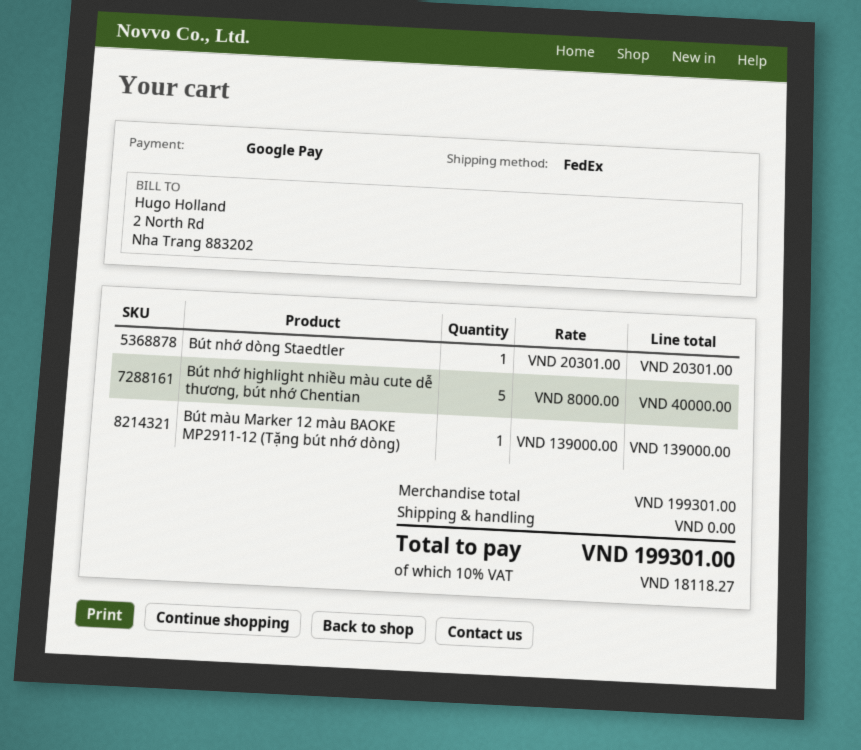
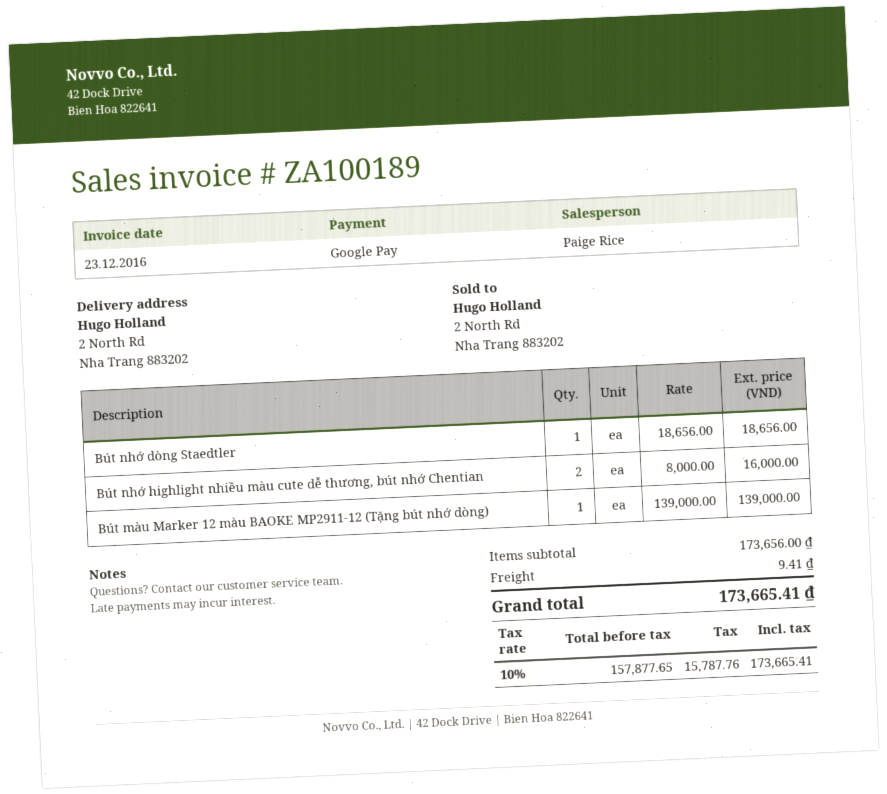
Bút nhớ dòng Staedtler: 1 x 20301.00 = 20301.00 -> 1 x 18656.00 = 18656.00
Bút nhớ highlight nhiều màu cute dễ thương, bút nhớ Chentian: 5 x 8000.00 = 40000.00 -> 2 x 8000.00 = 16000.00
subtotal: 199301.00 -> 173656.00
shipping: 0.00 -> 9.41
tax: 10% = 18118.27 -> 10% = 15787.76
total: 199301.00 -> 173665.41

